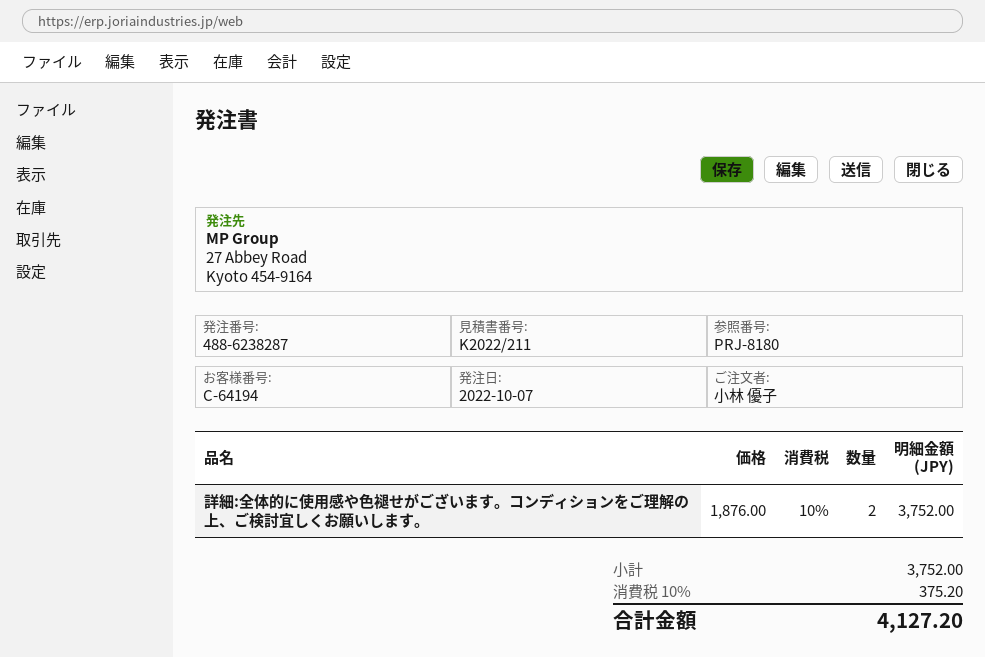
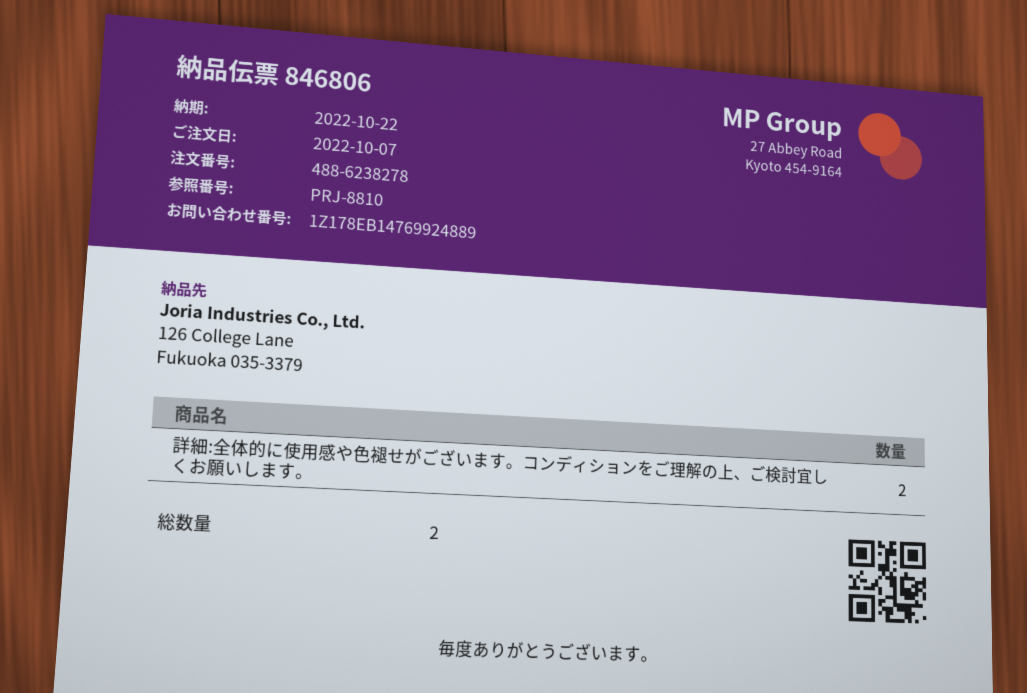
order number: 488-6238287 -> 488-6238278
reference: PRJ-8180 -> PRJ-8810

